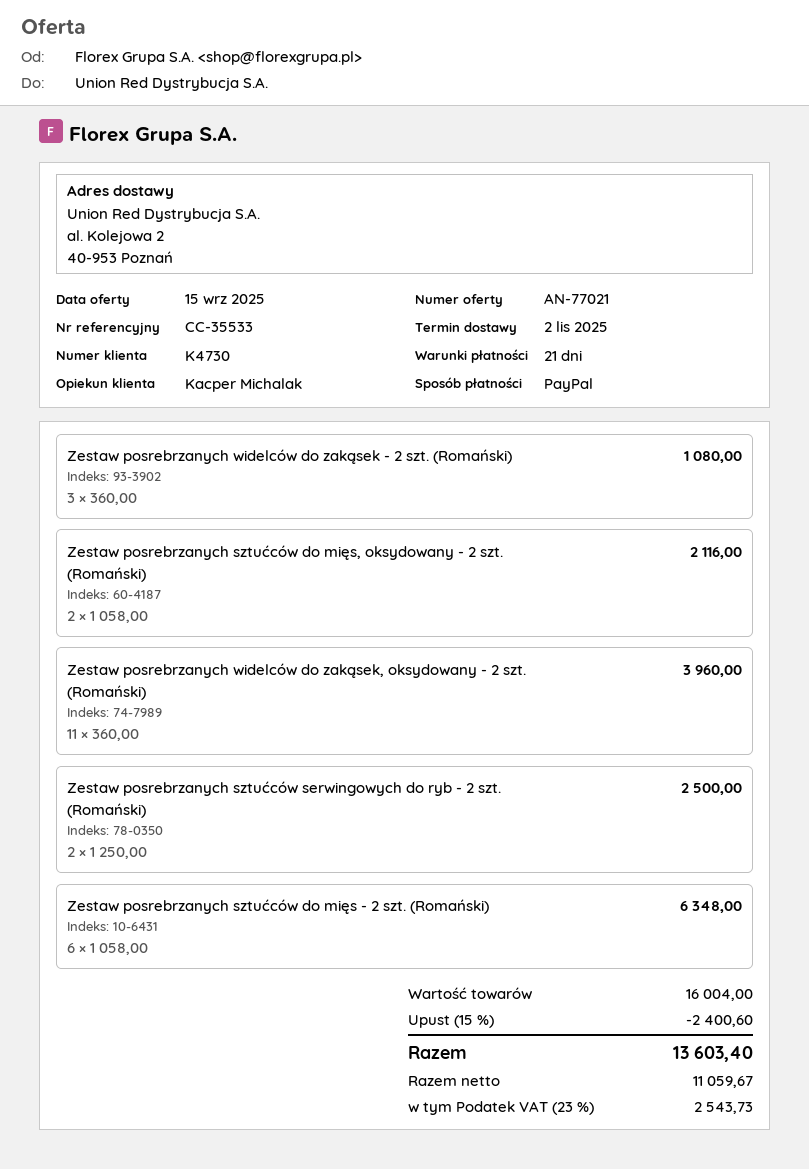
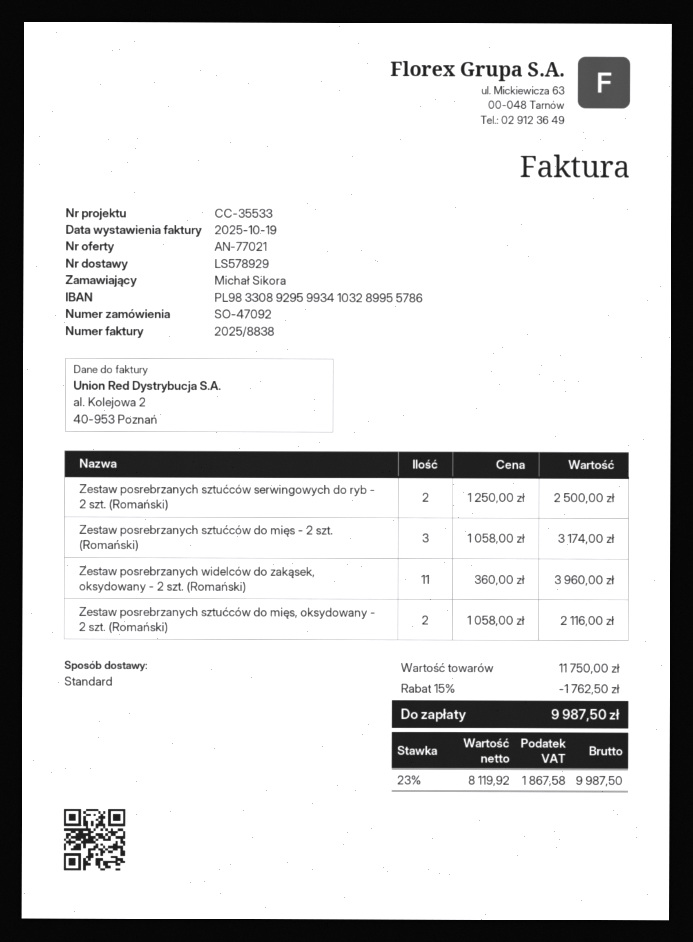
Zestaw posrebrzanych widelców do zakąsek - 2 szt. (Romański): 3 x 360.00 = 1080.00 -> none
Zestaw posrebrzanych sztućców do mięs - 2 szt. (Romański): 6 x 1058.00 = 6348.00 -> 3 x 1058.00 = 3174.00
subtotal: 16004.00 -> 11750.00
discount: 15% = 2400.60 -> 15% = 1762.50
net: 11059.67 -> 8119.92
tax: 23% = 2543.73 -> 23% = 1867.58
total: 13603.40 -> 9987.50

